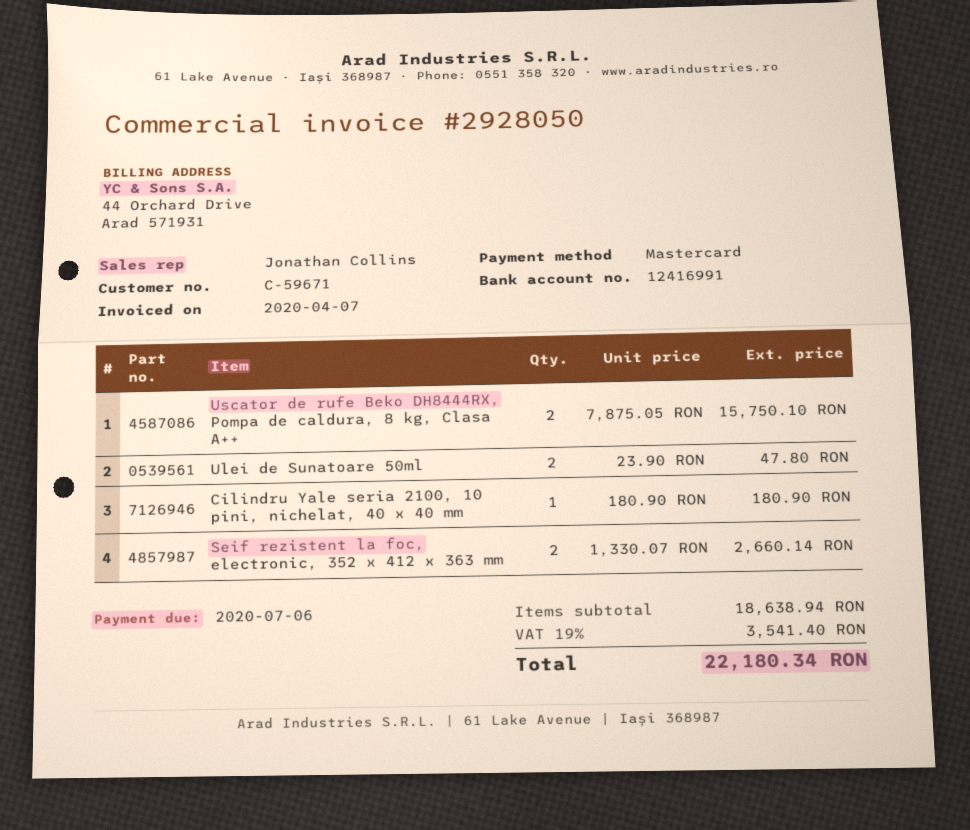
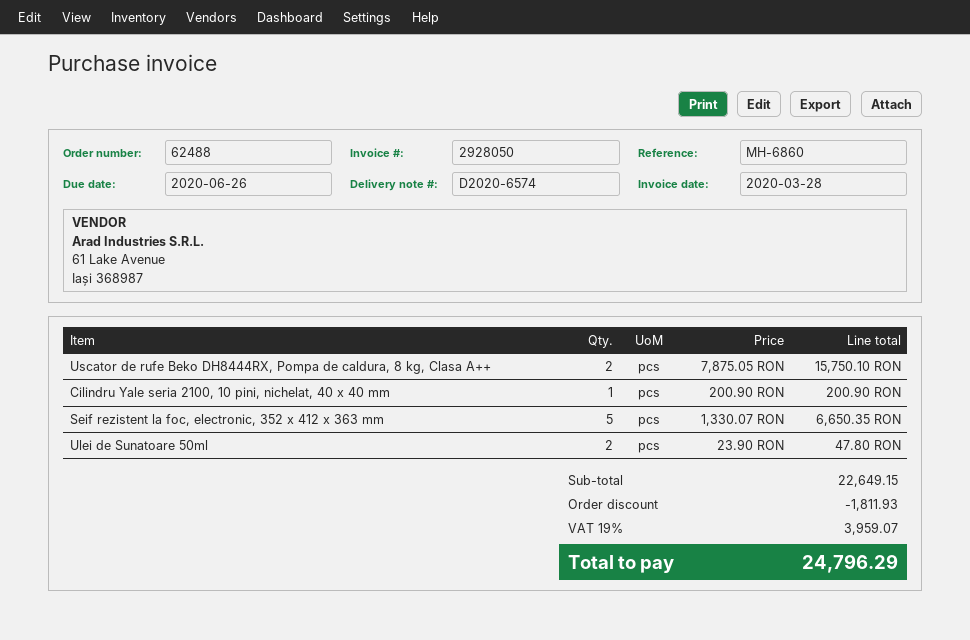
invoice date: 2020-04-07 -> 2020-03-28
due date: 2020-07-06 -> 2020-06-26
Cilindru Yale seria 2100, 10 pini, nichelat, 40 x 40 mm: 1 x 180.90 = 180.90 -> 1 x 200.90 = 200.90
Seif rezistent la foc, electronic, 352 x 412 x 363 mm: 2 x 1330.07 = 2660.14 -> 5 x 1330.07 = 6650.35
subtotal: 18638.94 -> 22649.15
discount: none -> 1811.93
tax: 19% = 3541.40 -> 19% = 3959.07
total: 22180.34 -> 24796.29

